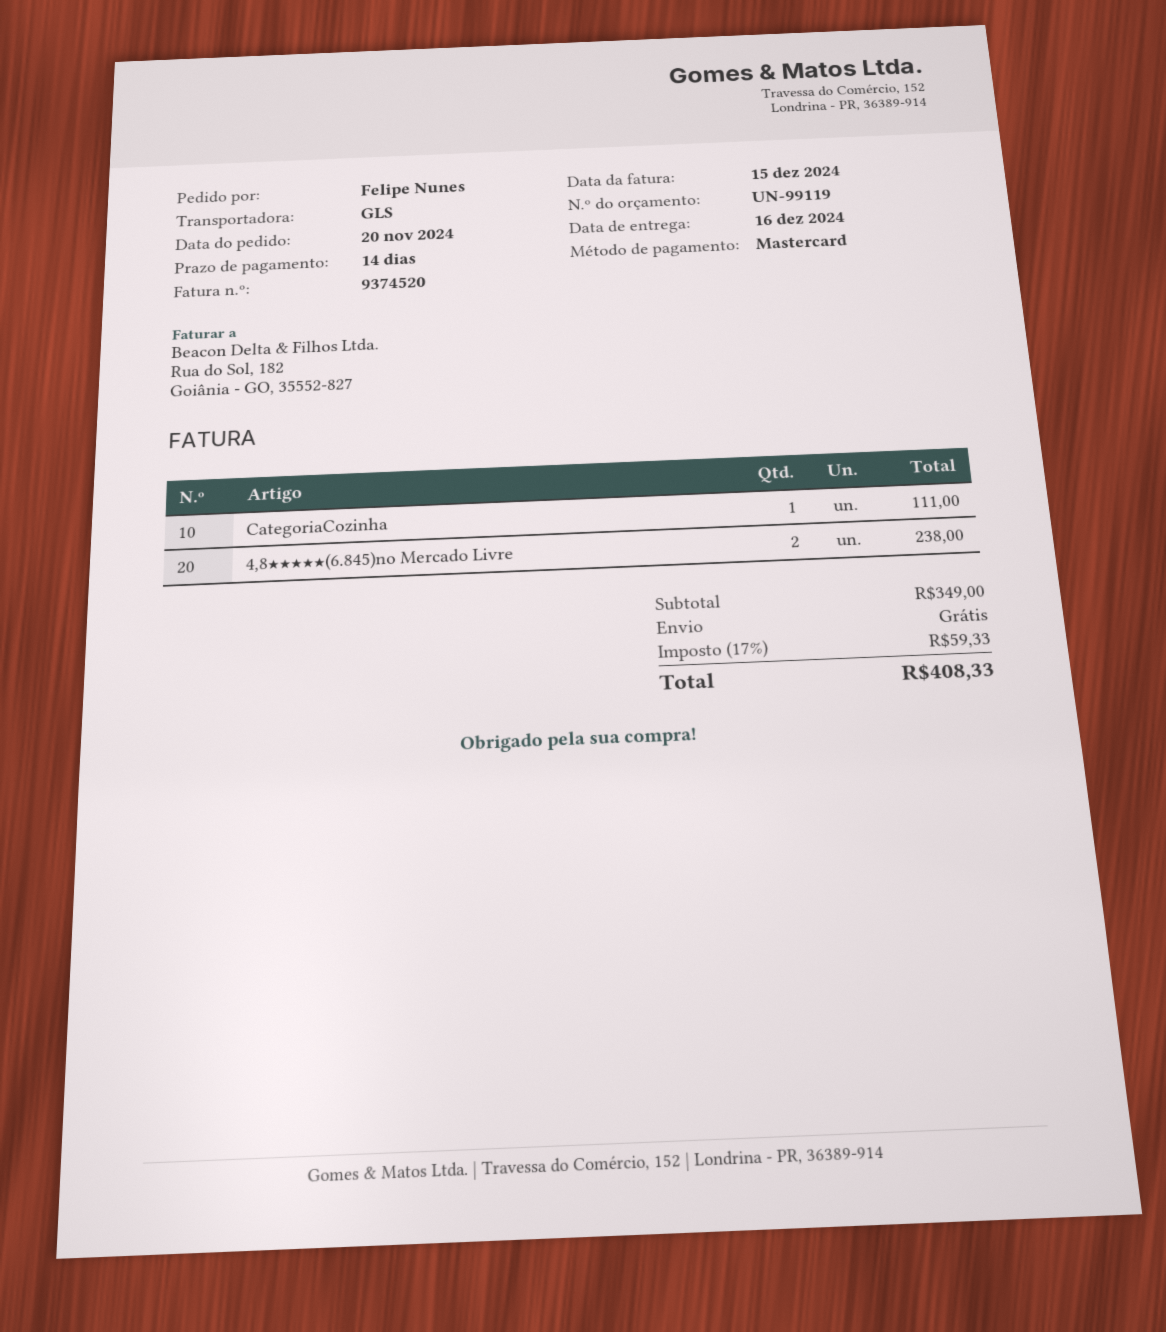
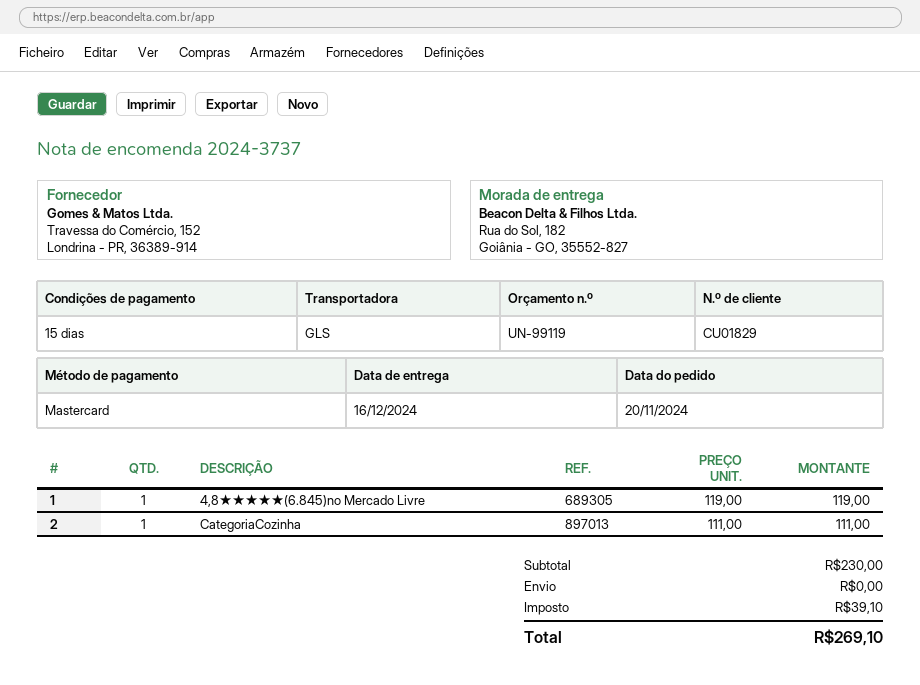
payment terms: 14 days -> 15 days
4,8★★★★★(6.845)no Mercado Livre: 2 for 238.00 -> 1 for 119.00
subtotal: 349.00 -> 230.00
tax: 59.33 -> 39.10
total: 408.33 -> 269.10

